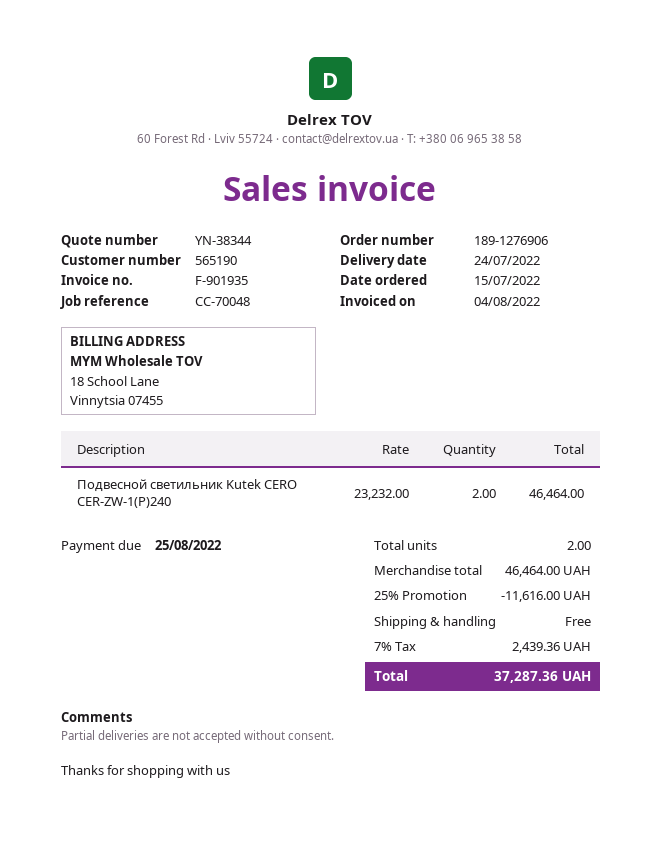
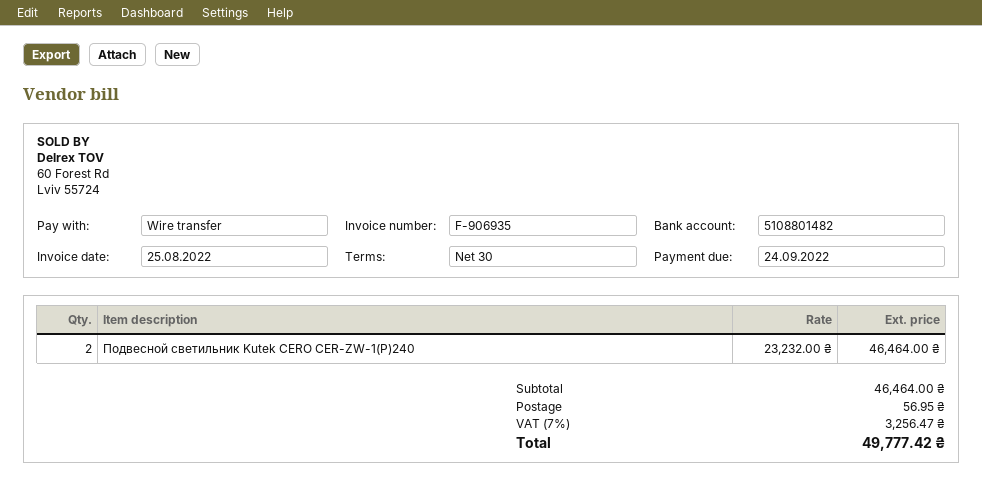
invoice number: F-901935 -> F-906935
invoice date: 2022-08-04 -> 2022-08-25
due date: 2022-08-25 -> 2022-09-24
discount: 25% = 11616.00 -> none
shipping: 0.00 -> 56.95
tax: 7% = 2439.36 -> 7% = 3256.47
total: 37287.36 -> 49777.42

